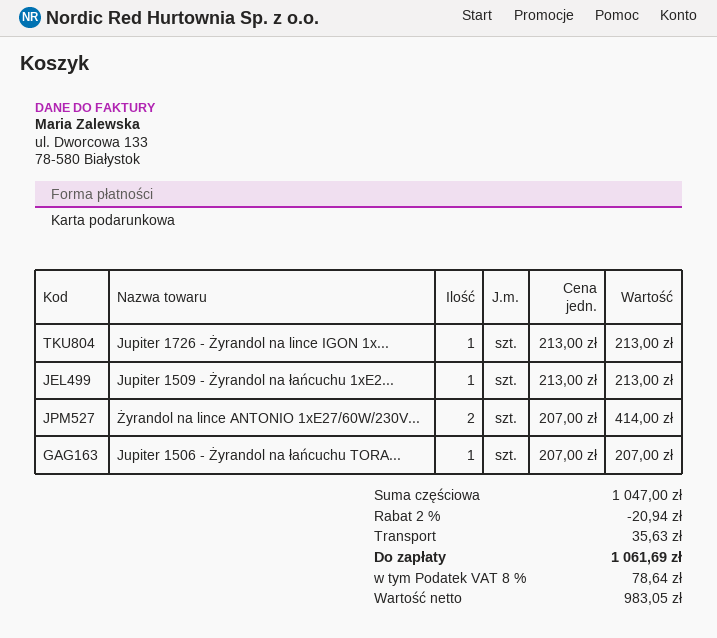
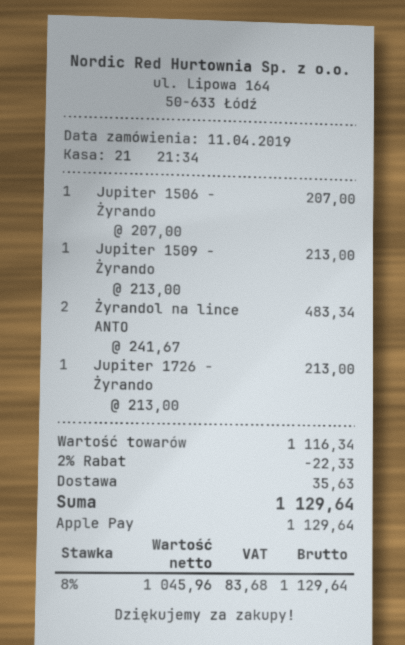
payment method: gift card -> Apple Pay
Żyrandol na lince ANTONIO 1xE27/60W/230V...: 2 x 207.00 = 414.00 -> 2 x 241.67 = 483.34
subtotal: 1047.00 -> 1116.34
discount: 2% = 20.94 -> 2% = 22.33
net: 983.05 -> 1045.96
tax: 8% = 78.64 -> 8% = 83.68
total: 1061.69 -> 1129.64

